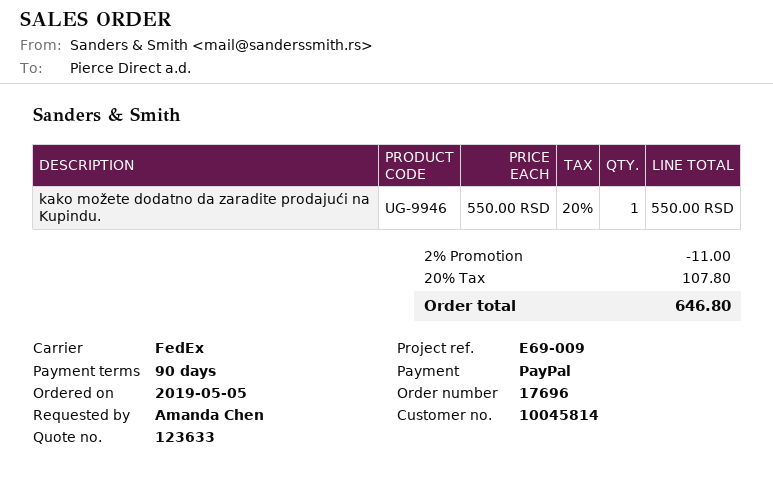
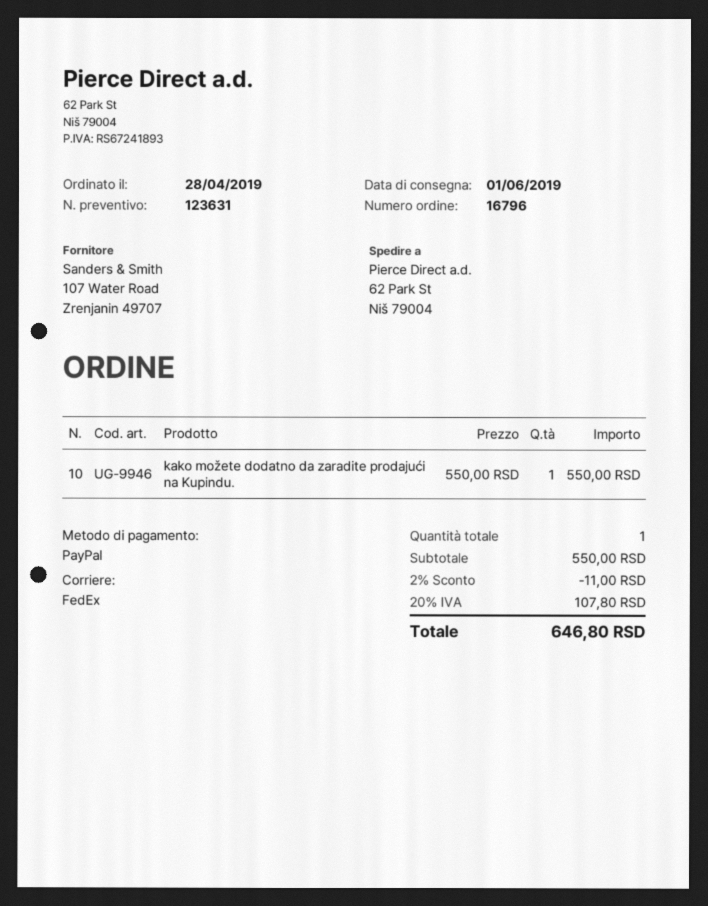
quote number: 123633 -> 123631
order number: 17696 -> 16796
order date: 2019-05-05 -> 2019-04-28

